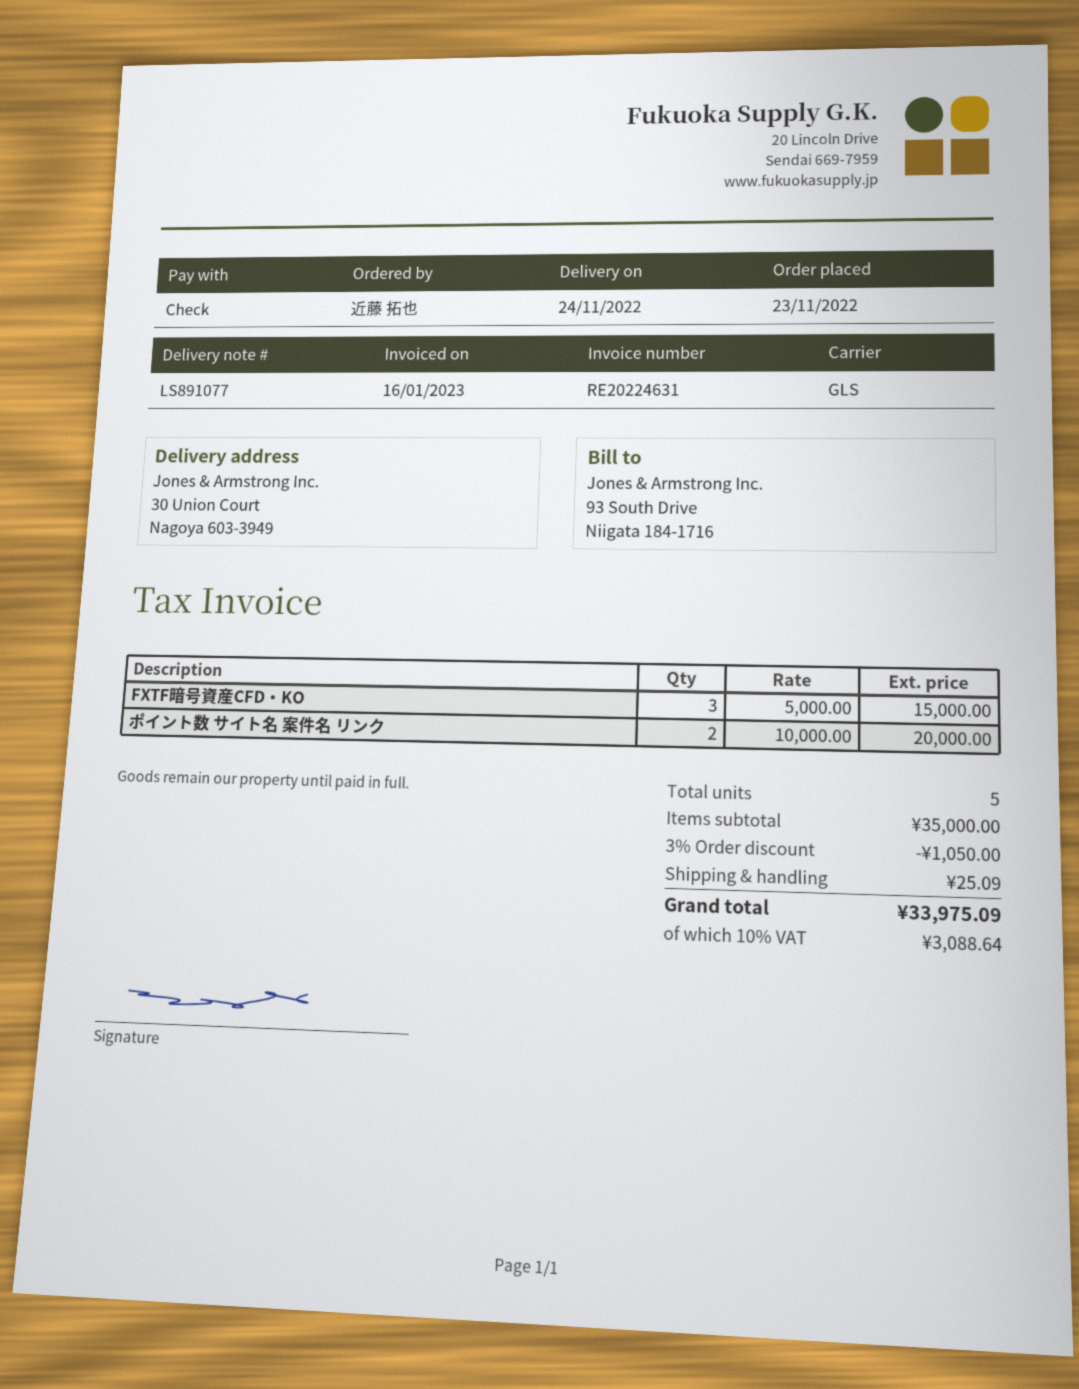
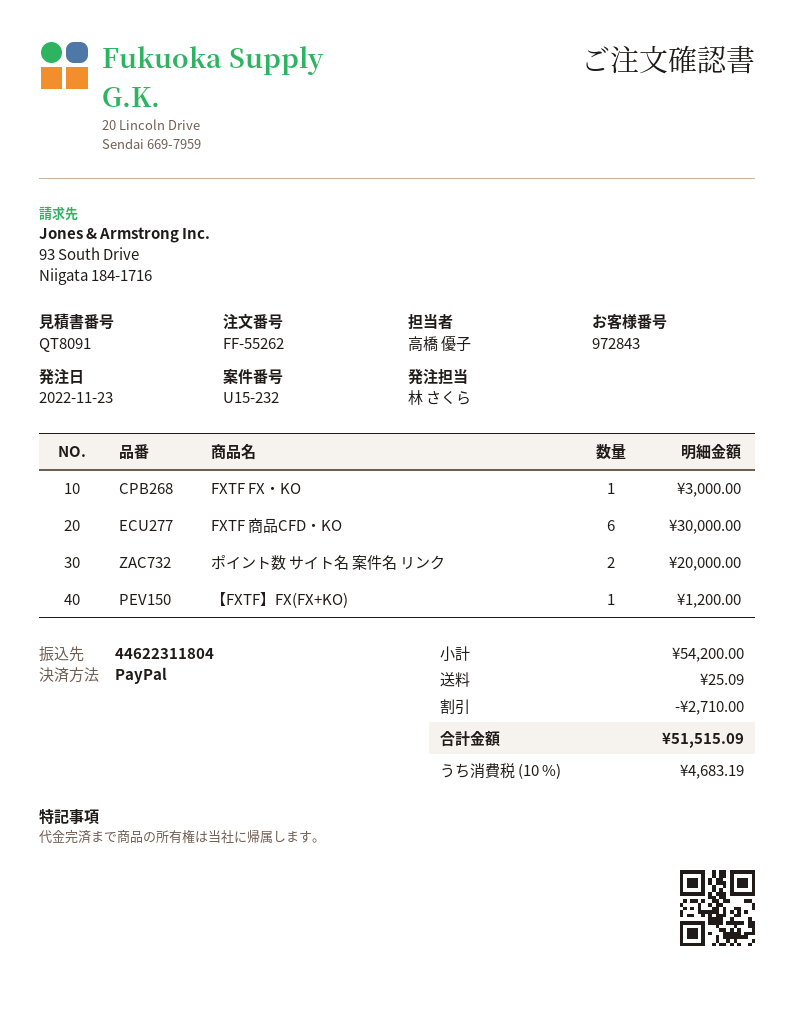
ordered by: 近藤 拓也 -> 林 さくら
payment method: cheque -> PayPal
FXTF暗号資産CFD・KO: 3 for 15000.00 -> none
FXTF FX・KO: none -> 1 for 3000.00
FXTF 商品CFD・KO: none -> 6 for 30000.00
【FXTF】FX(FX+KO): none -> 1 for 1200.00
subtotal: 35000.00 -> 54200.00
discount: 1050.00 -> 2710.00
tax: 10% = 3088.64 -> 10% = 4683.19
total: 33975.09 -> 51515.09

